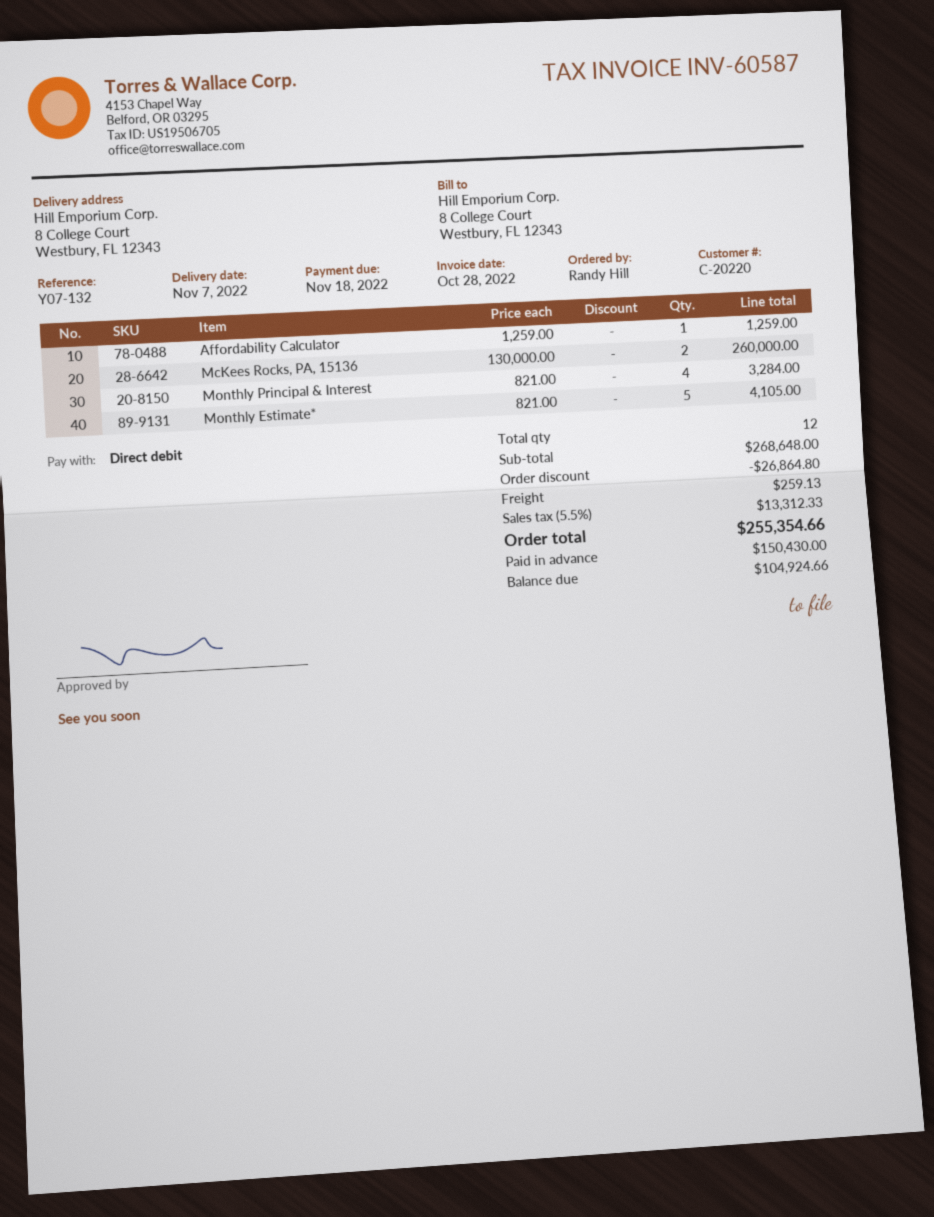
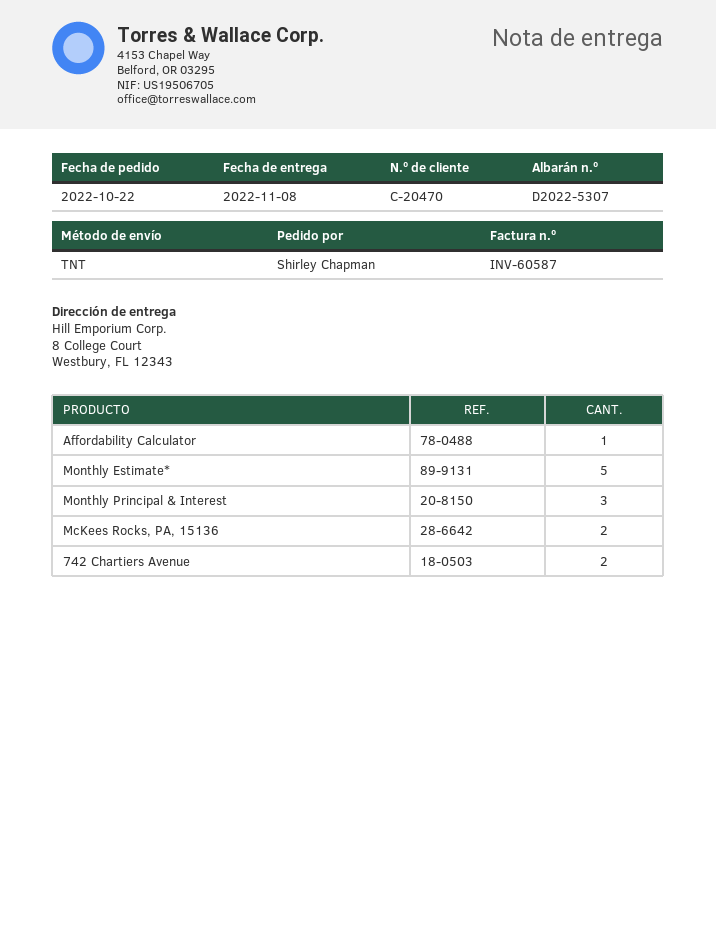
delivery date: 2022-11-07 -> 2022-11-08
customer number: C-20220 -> C-20470
ordered by: Randy Hill -> Shirley Chapman
Monthly Principal & Interest: 4 -> 3
742 Chartiers Avenue: none -> 2

